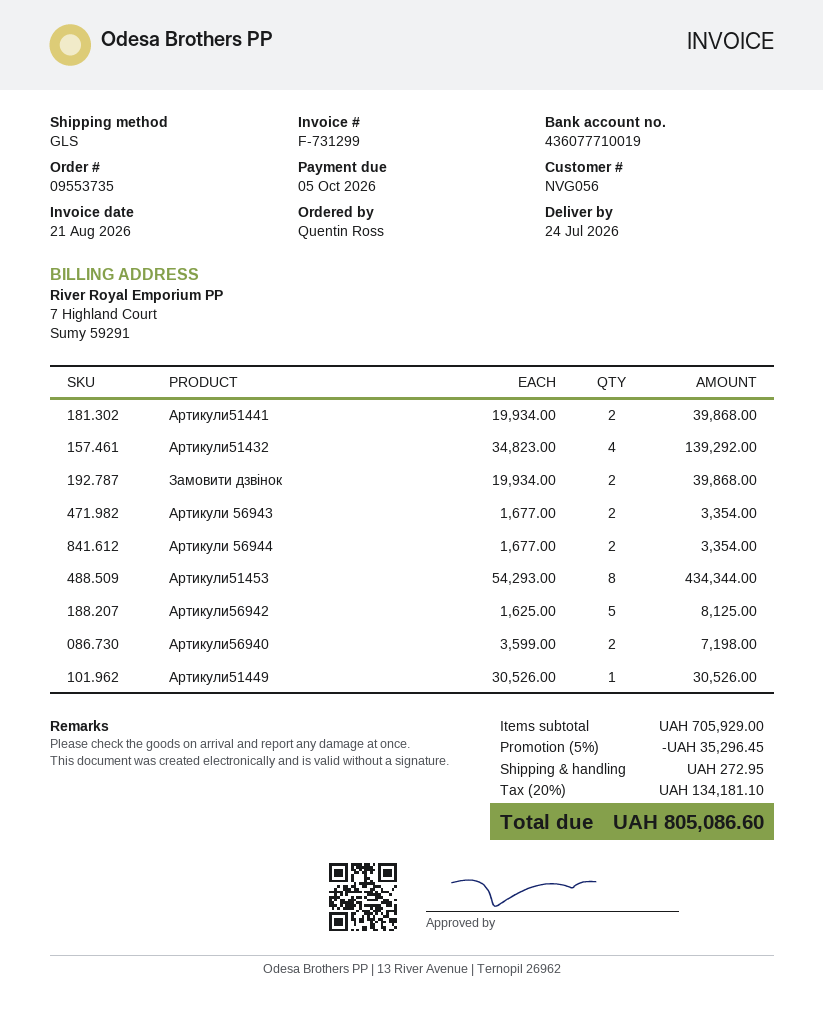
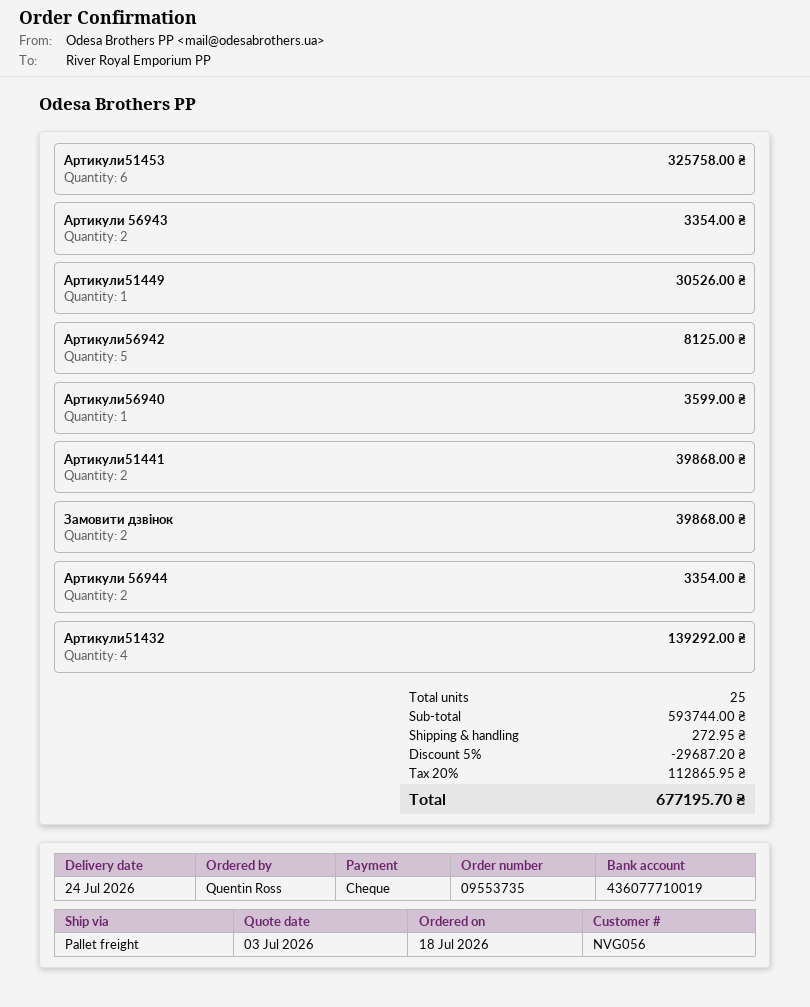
shipping method: GLS -> pallet freight
Артикули51453: 8 for 434344.00 -> 6 for 325758.00
Артикули56940: 2 for 7198.00 -> 1 for 3599.00
subtotal: 705929.00 -> 593744.00
discount: 5% = 35296.45 -> 5% = 29687.20
tax: 20% = 134181.10 -> 20% = 112865.95
total: 805086.60 -> 677195.70

